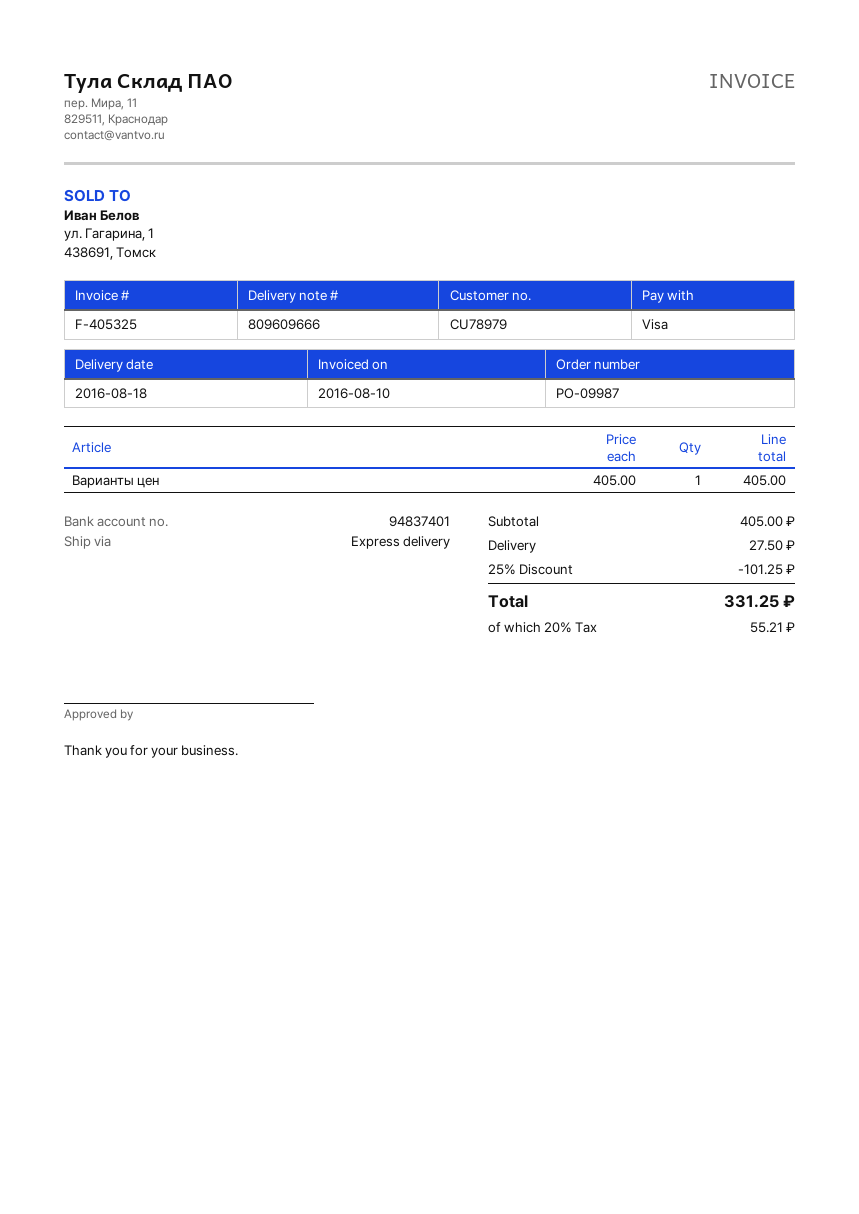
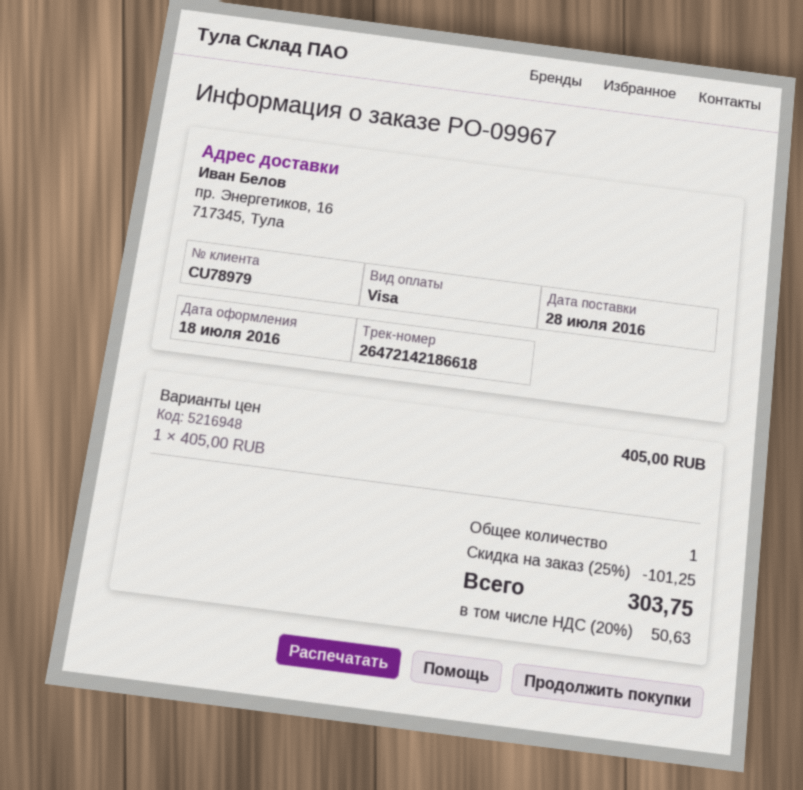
order number: PO-09987 -> PO-09967
delivery date: 2016-08-18 -> 2016-07-28
shipping: 27.50 -> none
tax: 20% = 55.21 -> 20% = 50.63
total: 331.25 -> 303.75

